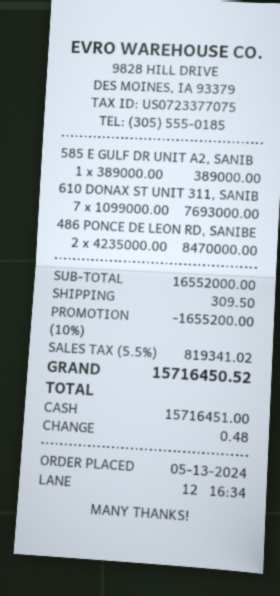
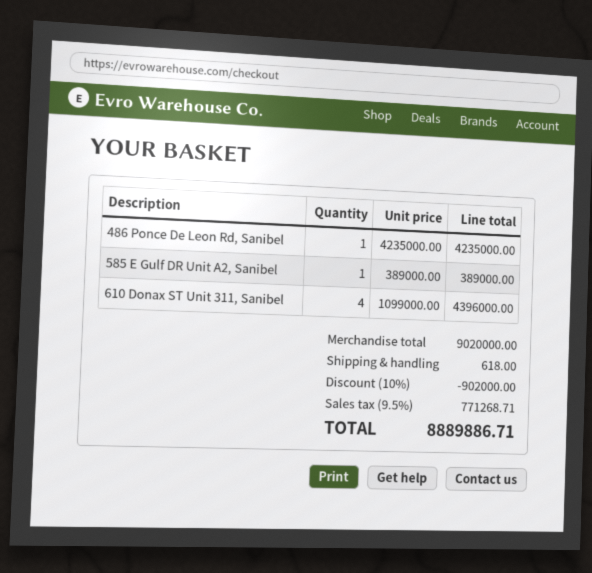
610 DONAX ST UNIT 311, SANIB: 7 x 1099000.00 = 7693000.00 -> 4 x 1099000.00 = 4396000.00
486 PONCE DE LEON RD, SANIBE: 2 x 4235000.00 = 8470000.00 -> 1 x 4235000.00 = 4235000.00
subtotal: 16552000.00 -> 9020000.00
discount: 10% = 1655200.00 -> 10% = 902000.00
shipping: 309.50 -> 618.00
tax: 5.5% = 819341.02 -> 9.5% = 771268.71
total: 15716450.52 -> 8889886.71

